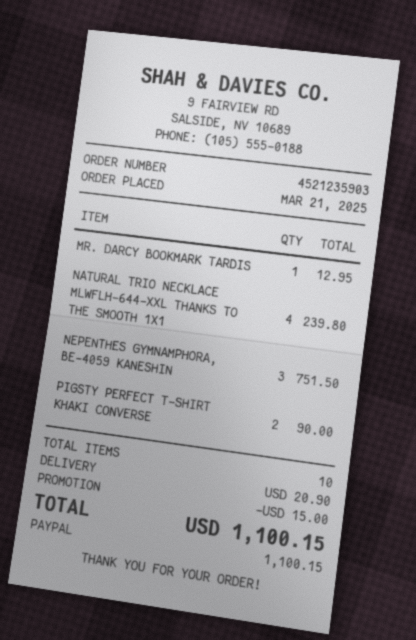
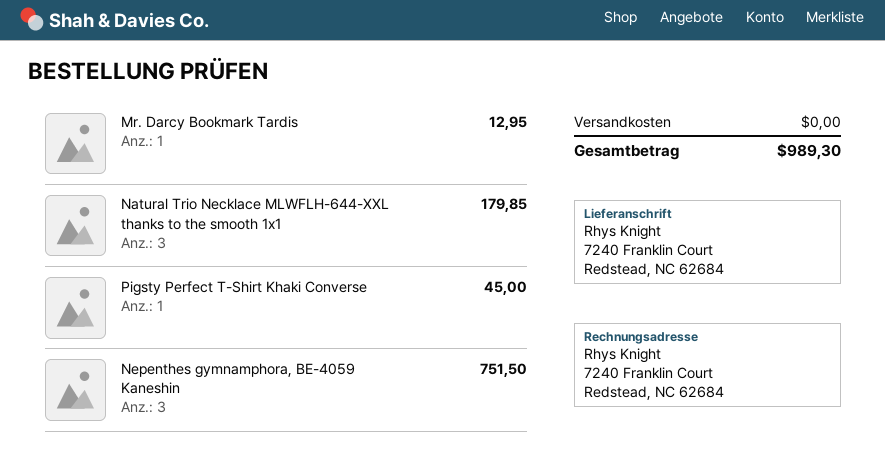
NATURAL TRIO NECKLACE MLWFLH-644-XXL THANKS TO THE SMOOTH 1X1: 4 for 239.80 -> 3 for 179.85
PIGSTY PERFECT T-SHIRT KHAKI CONVERSE: 2 for 90.00 -> 1 for 45.00
discount: 15.00 -> none
shipping: 20.90 -> 0.00
total: 1100.15 -> 989.30

